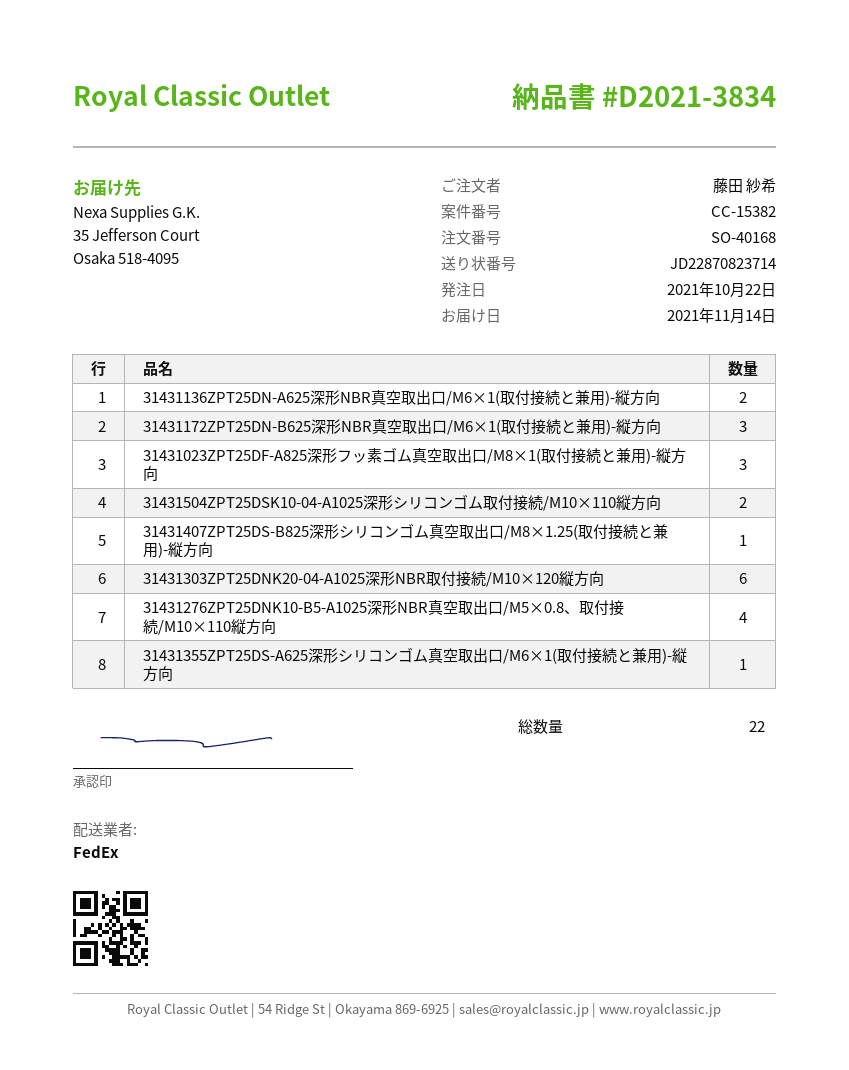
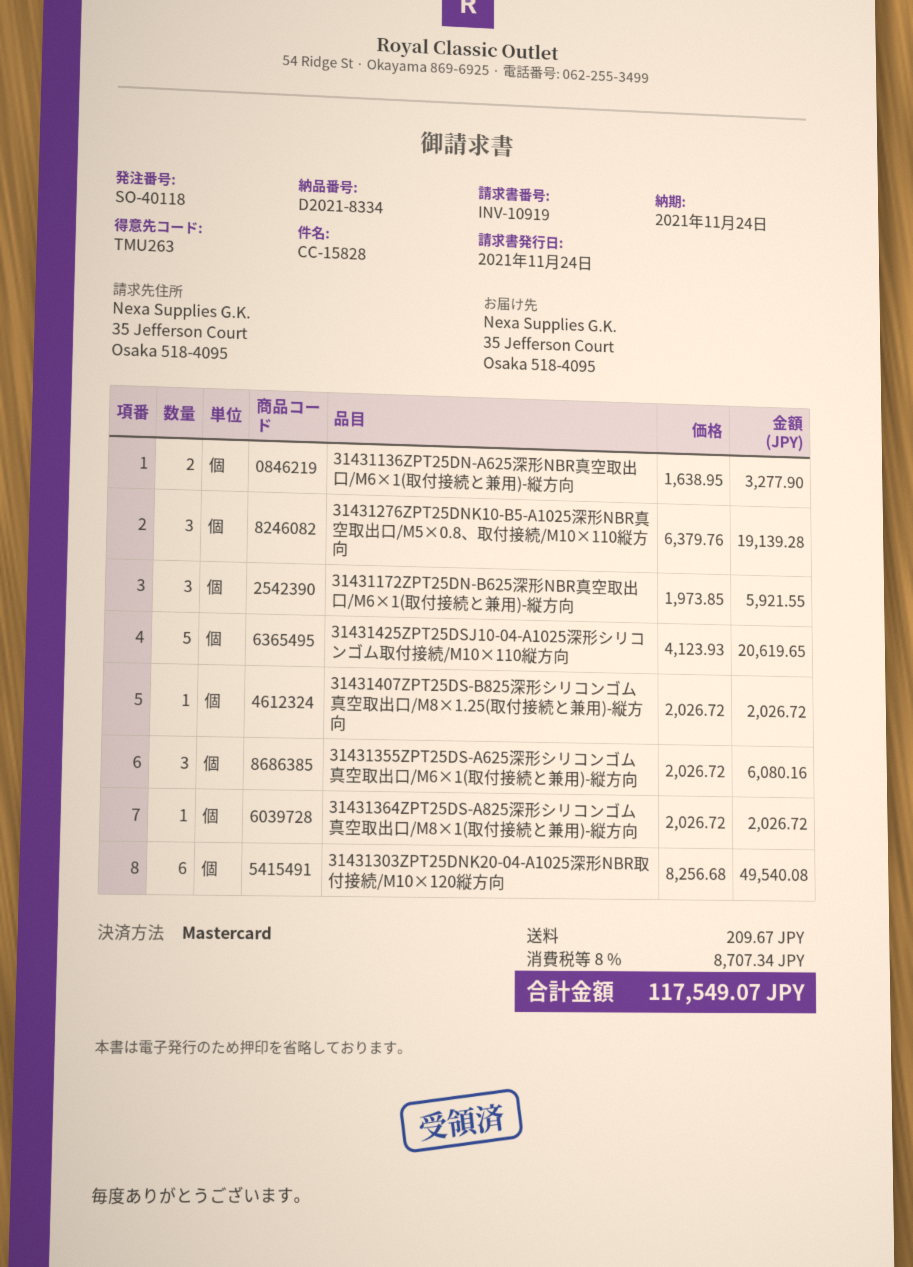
order number: SO-40168 -> SO-40118
delivery note number: D2021-3834 -> D2021-8334
delivery date: 2021-11-14 -> 2021-11-24
reference: CC-15382 -> CC-15828
31431023ZPT25DF-A825深形フッ素ゴム真空取出口/M8×1(取付接続と兼用)-縦方向: 3 -> none
31431504ZPT25DSK10-04-A1025深形シリコンゴム取付接続/M10×110縦方向: 2 -> none
31431276ZPT25DNK10-B5-A1025深形NBR真空取出口/M5×0.8、取付接続/M10×110縦方向: 4 -> 3
31431355ZPT25DS-A625深形シリコンゴム真空取出口/M6×1(取付接続と兼用)-縦方向: 1 -> 3
31431425ZPT25DSJ10-04-A1025深形シリコンゴム取付接続/M10×110縦方向: none -> 5
31431364ZPT25DS-A825深形シリコンゴム真空取出口/M8×1(取付接続と兼用)-縦方向: none -> 1

